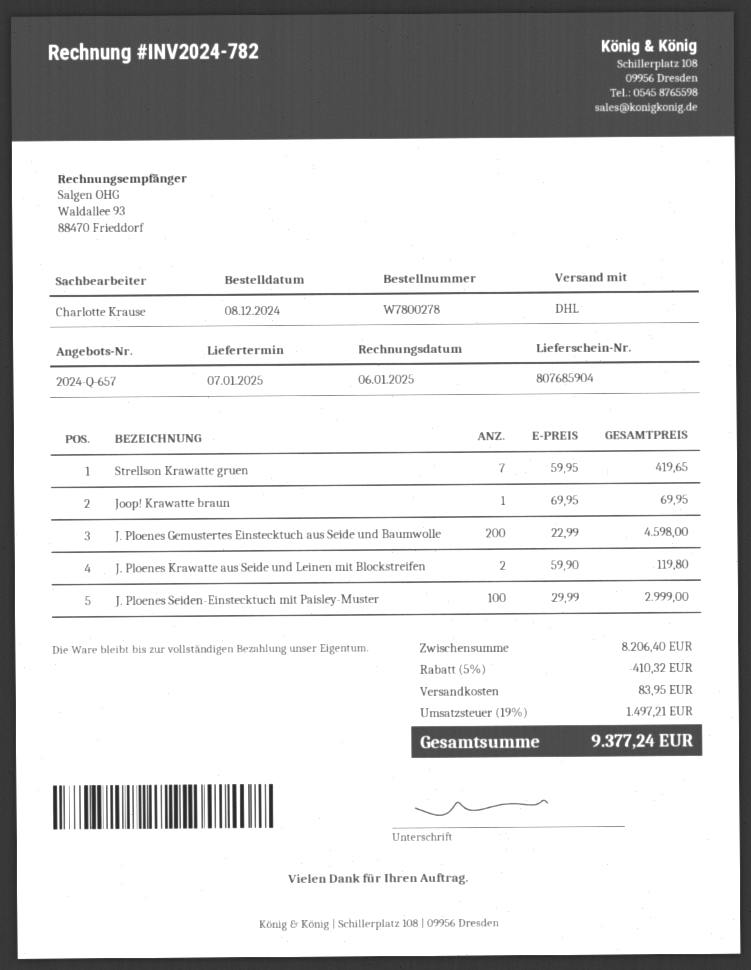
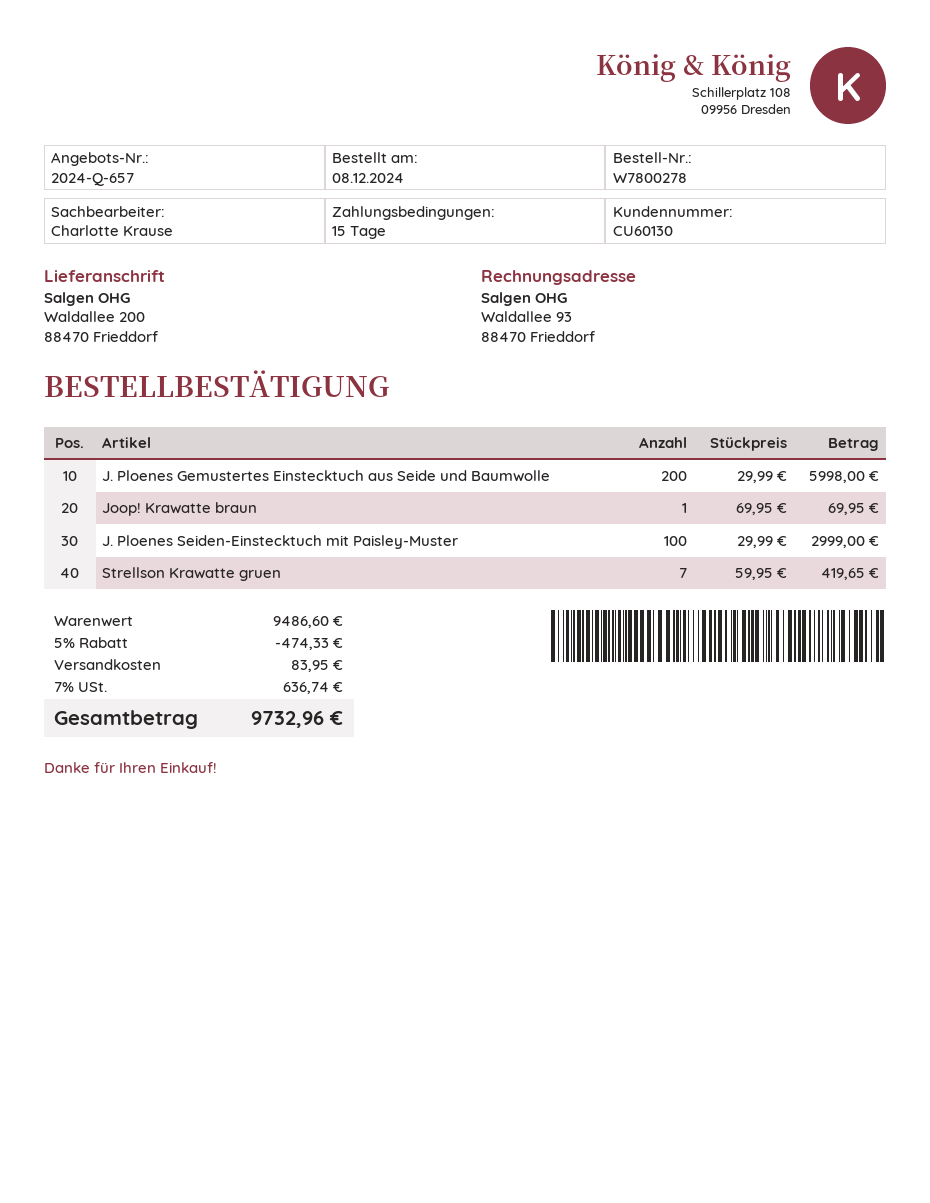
J. Ploenes Gemustertes Einstecktuch aus Seide und Baumwolle: 200 x 22.99 = 4598.00 -> 200 x 29.99 = 5998.00
J. Ploenes Krawatte aus Seide und Leinen mit Blockstreifen: 2 x 59.90 = 119.80 -> none
subtotal: 8206.40 -> 9486.60
discount: 5% = 410.32 -> 5% = 474.33
tax: 19% = 1497.21 -> 7% = 636.74
total: 9377.24 -> 9732.96

